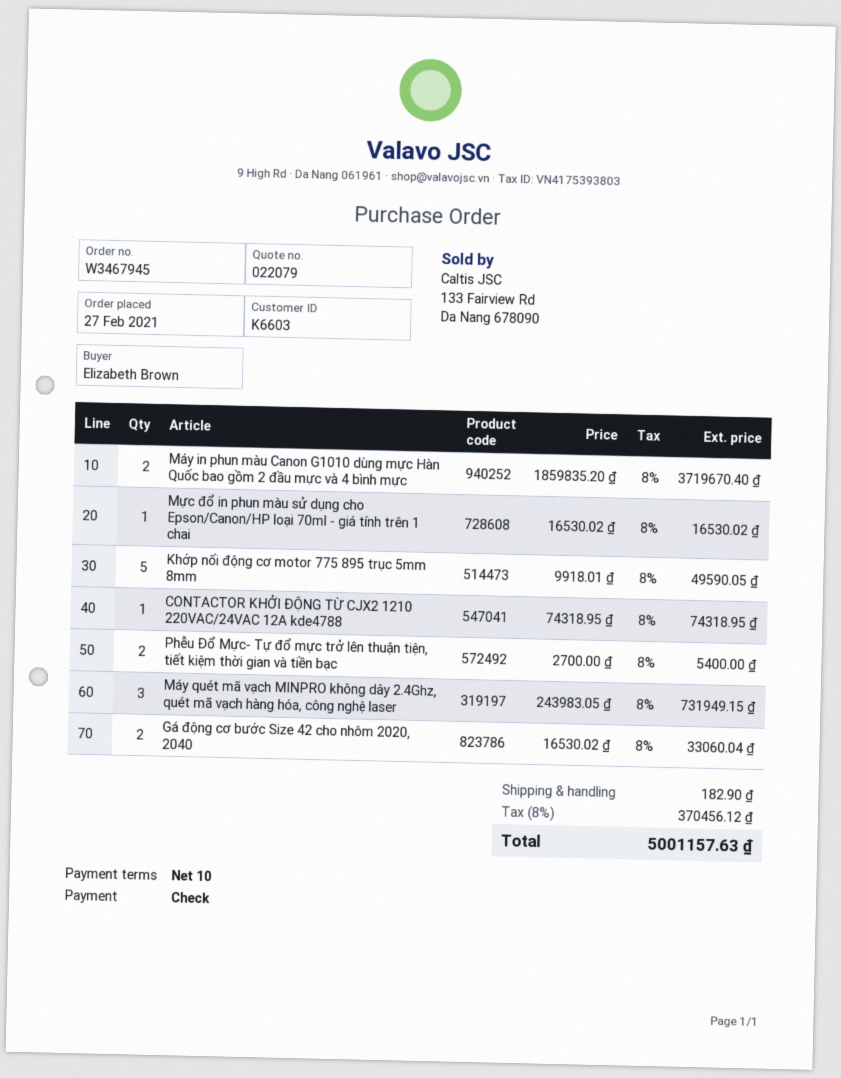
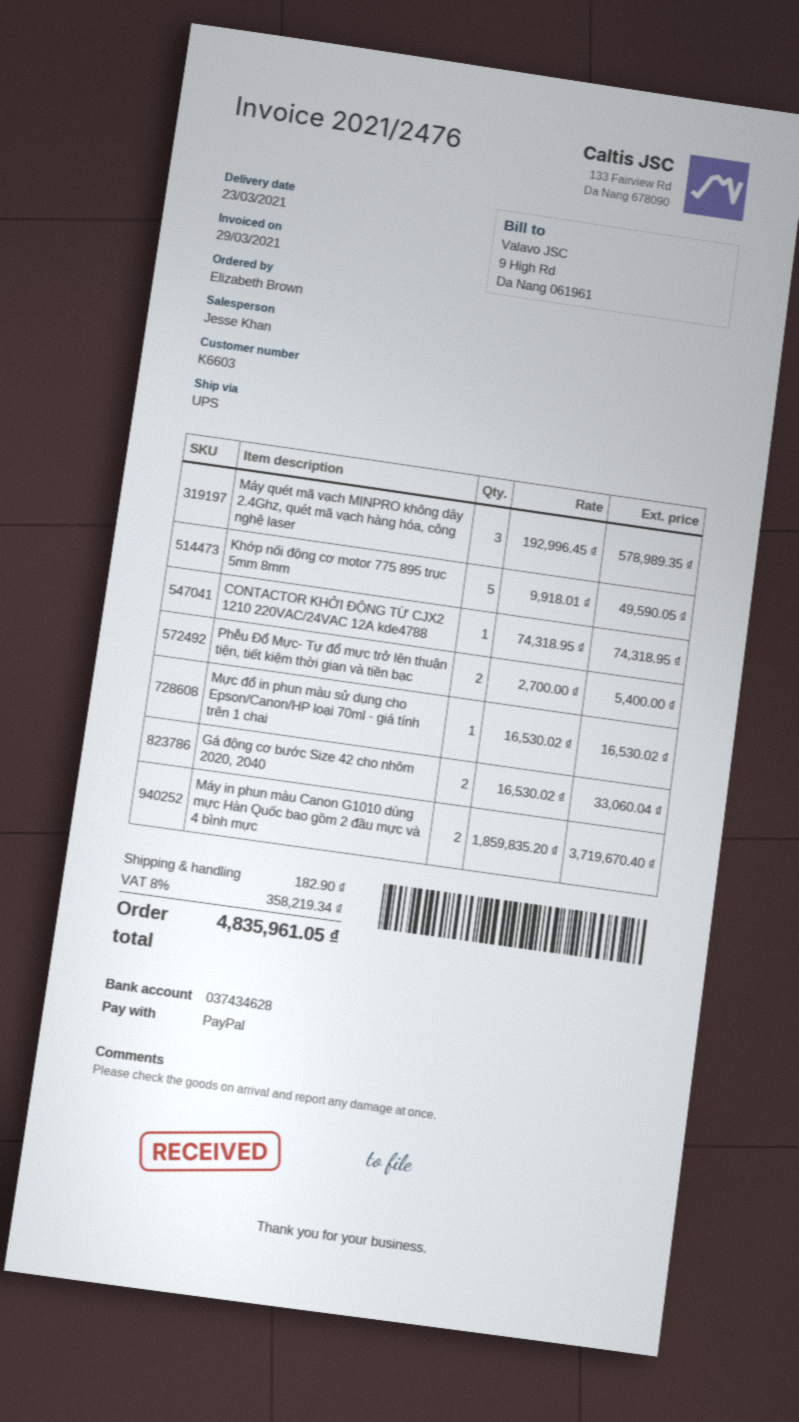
payment method: cheque -> PayPal
Máy quét mã vạch MINPRO không dây 2.4Ghz, quét mã vạch hàng hóa, công nghệ laser: 3 x 243983.05 = 731949.15 -> 3 x 192996.45 = 578989.35
tax: 8% = 370456.12 -> 8% = 358219.34
total: 5001157.63 -> 4835961.05

